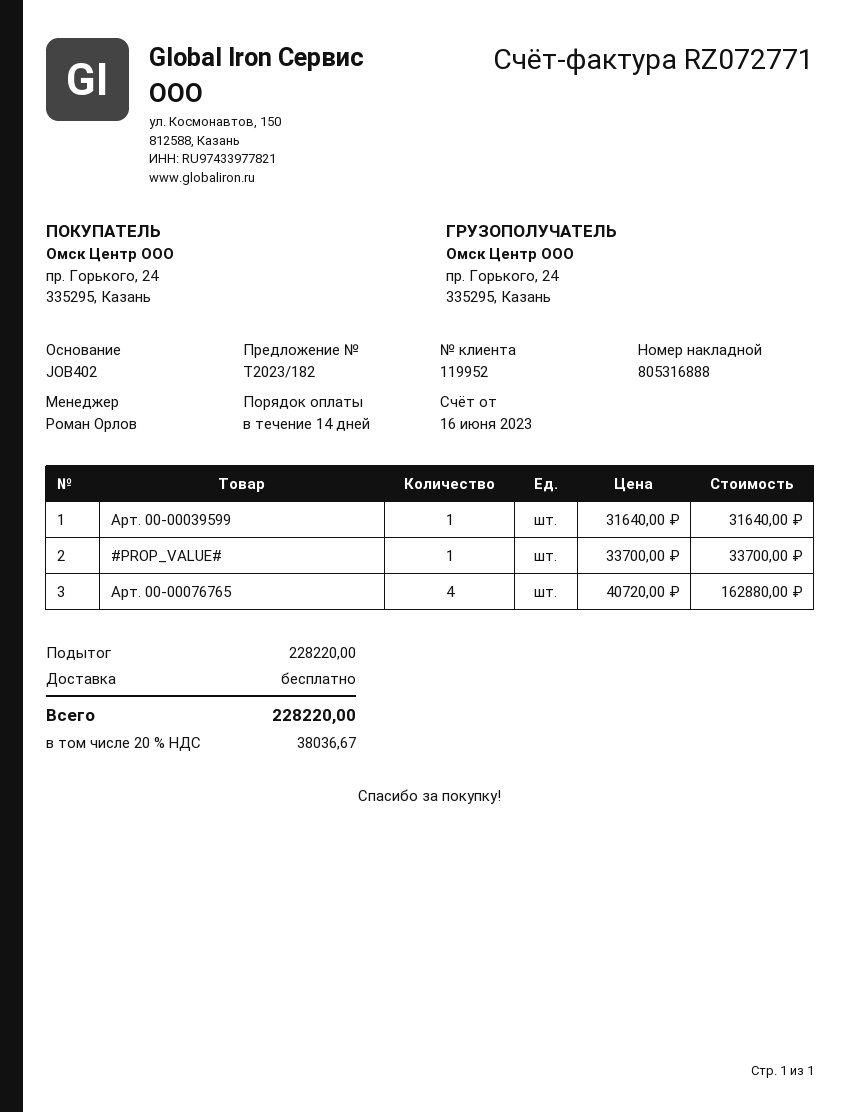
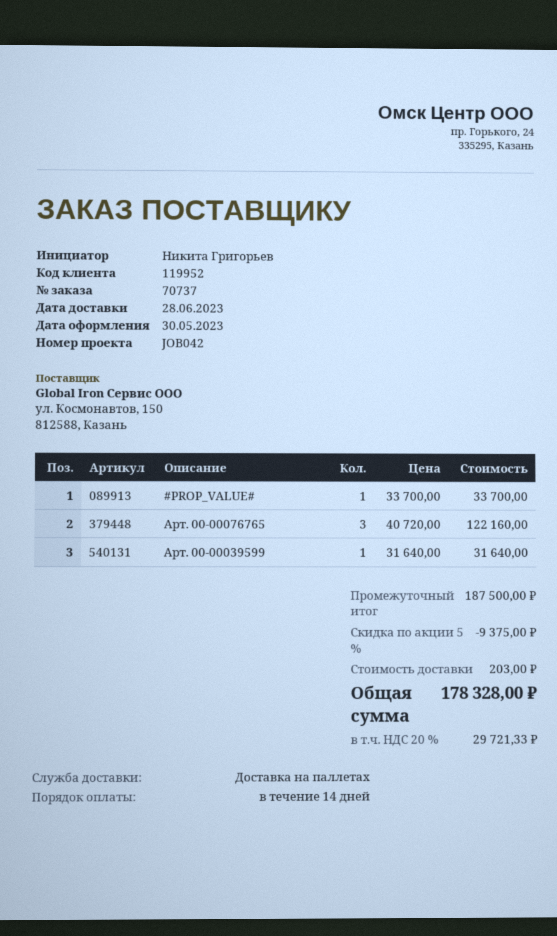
reference: JOB402 -> JOB042
Арт. 00-00076765: 4 x 40720.00 = 162880.00 -> 3 x 40720.00 = 122160.00
subtotal: 228220.00 -> 187500.00
discount: none -> 5% = 9375.00
shipping: 0.00 -> 203.00
tax: 20% = 38036.67 -> 20% = 29721.33
total: 228220.00 -> 178328.00

